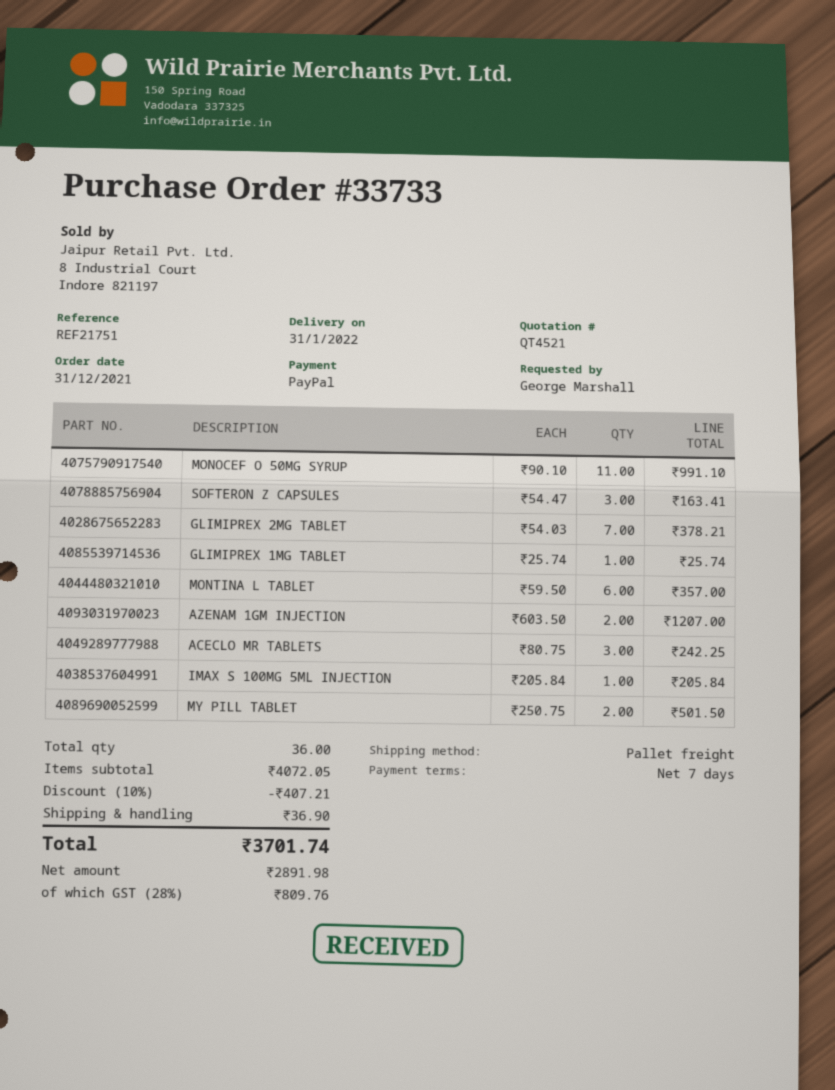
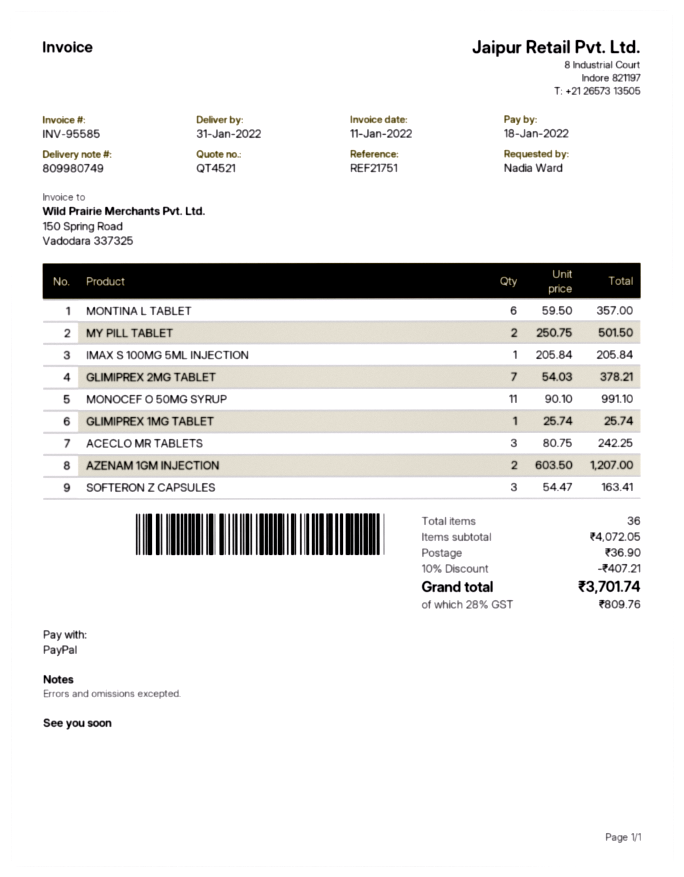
ordered by: George Marshall -> Nadia Ward

